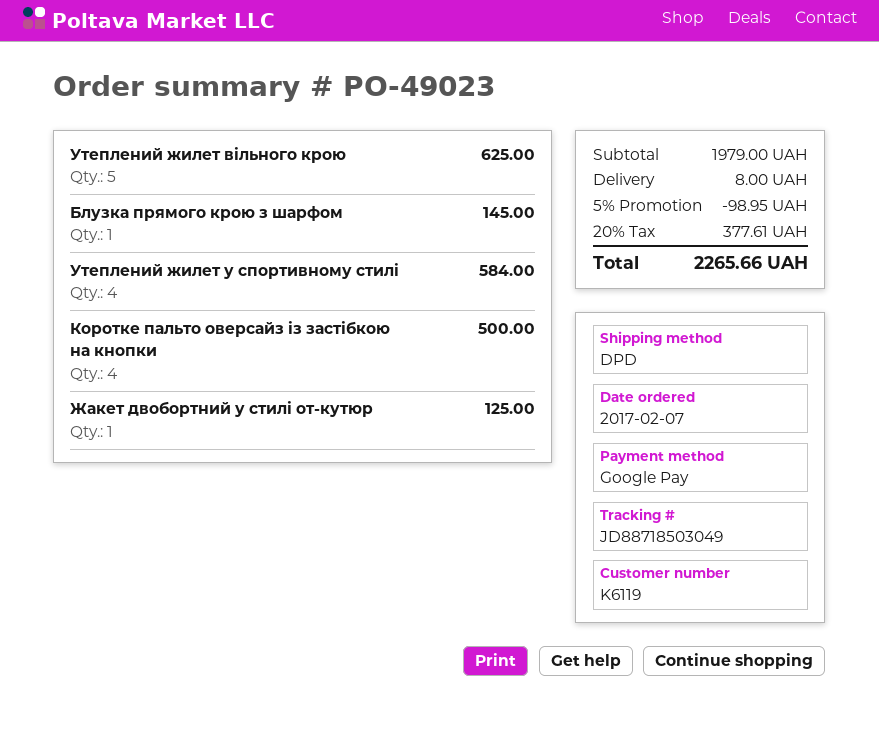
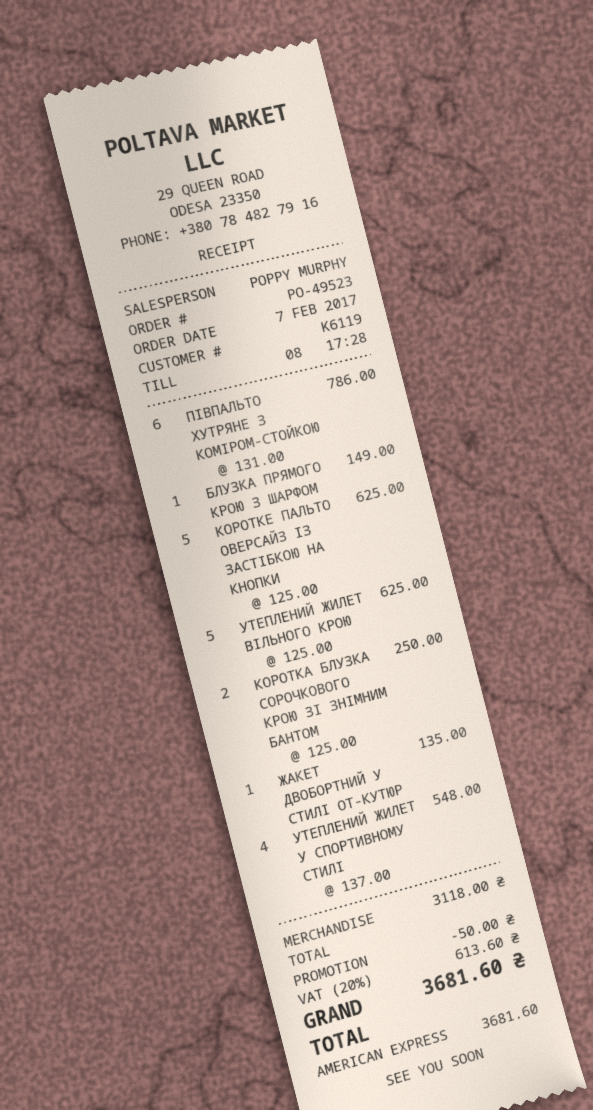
order number: PO-49023 -> PO-49523
payment method: Google Pay -> American Express
Блузка прямого крою з шарфом: 1 for 145.00 -> 1 for 149.00
Утеплений жилет у спортивному стилі: 4 for 584.00 -> 4 for 548.00
Коротке пальто оверсайз із застібкою на кнопки: 4 for 500.00 -> 5 for 625.00
Жакет двобортний у стилі от-кутюр: 1 for 125.00 -> 1 for 135.00
ПІВПАЛЬТО ХУТРЯНЕ З КОМІРОМ-СТОЙКОЮ: none -> 6 for 786.00
КОРОТКА БЛУЗКА СОРОЧКОВОГО КРОЮ ЗІ ЗНІМНИМ БАНТОМ: none -> 2 for 250.00
subtotal: 1979.00 -> 3118.00
discount: 98.95 -> 50.00
shipping: 8.00 -> none
tax: 20% = 377.61 -> 20% = 613.60
total: 2265.66 -> 3681.60

